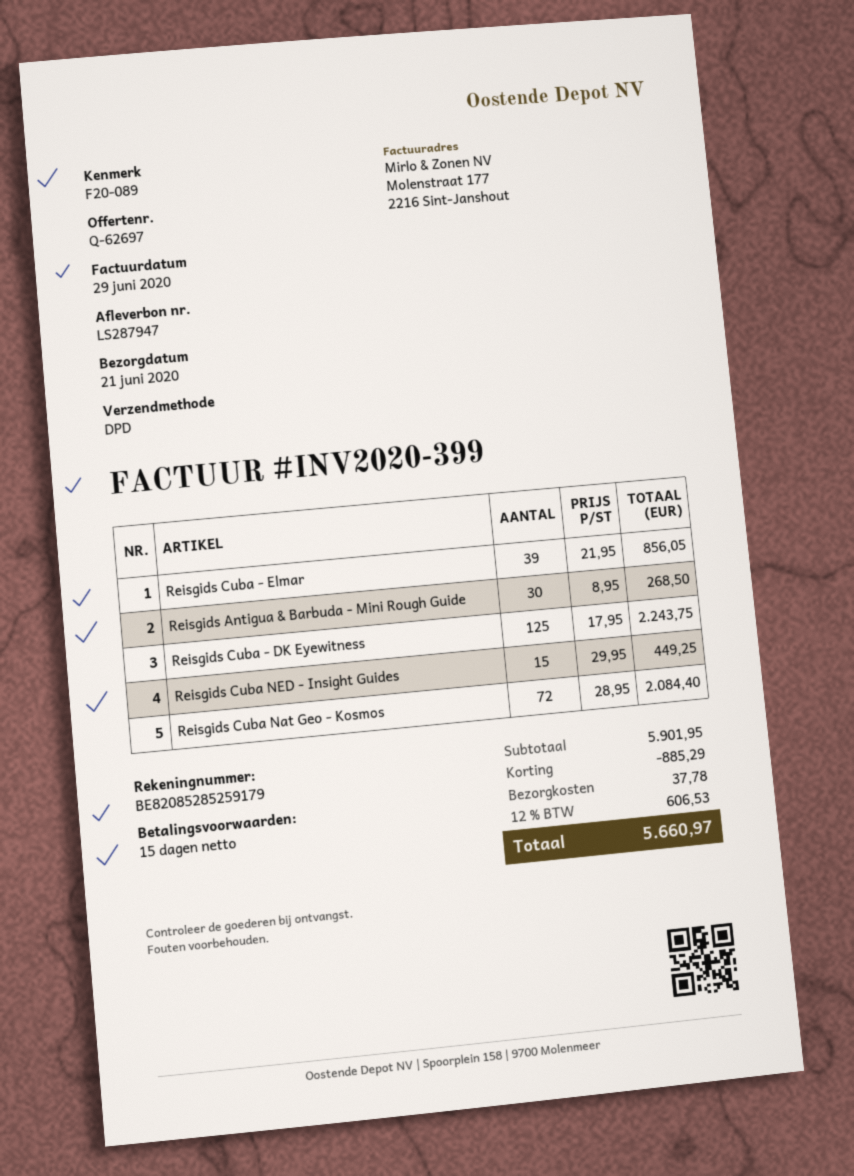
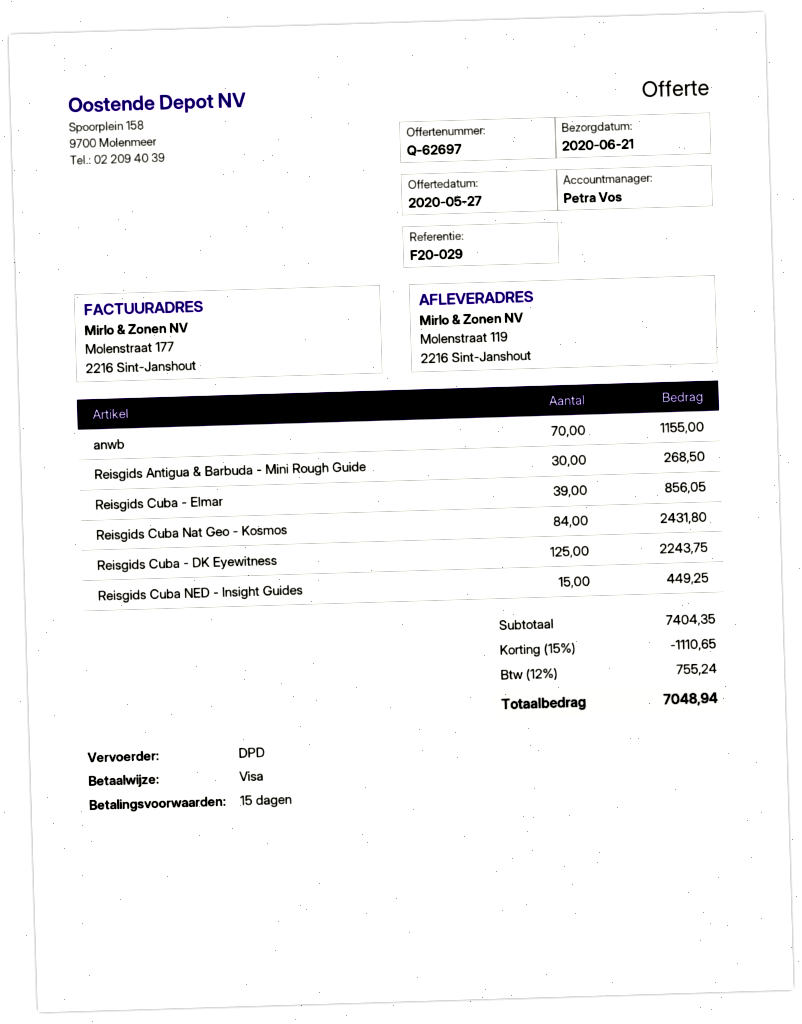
reference: F20-089 -> F20-029
Reisgids Cuba Nat Geo - Kosmos: 72 for 2084.40 -> 84 for 2431.80
anwb: none -> 70 for 1155.00
subtotal: 5901.95 -> 7404.35
discount: 885.29 -> 1110.65
shipping: 37.78 -> none
tax: 12% = 606.53 -> 12% = 755.24
total: 5660.97 -> 7048.94

